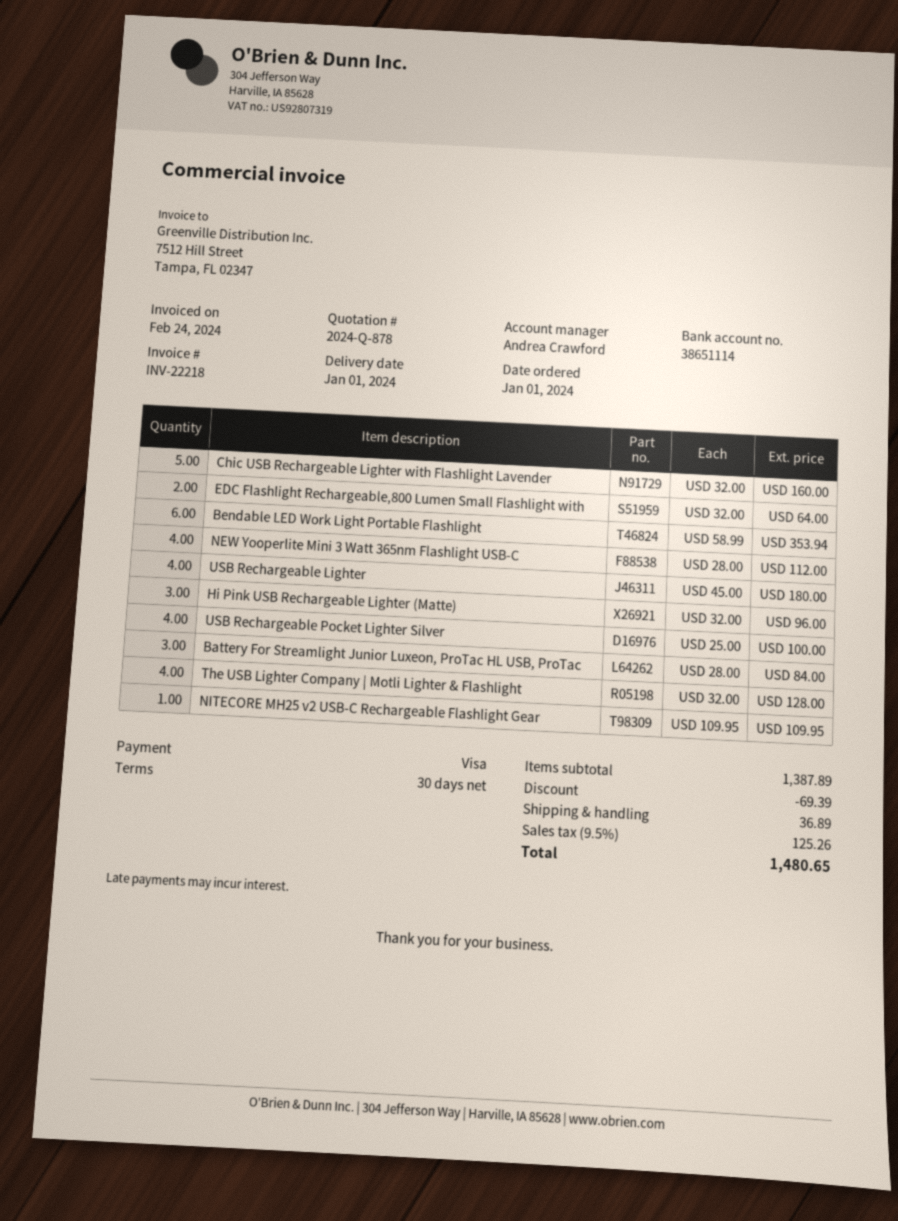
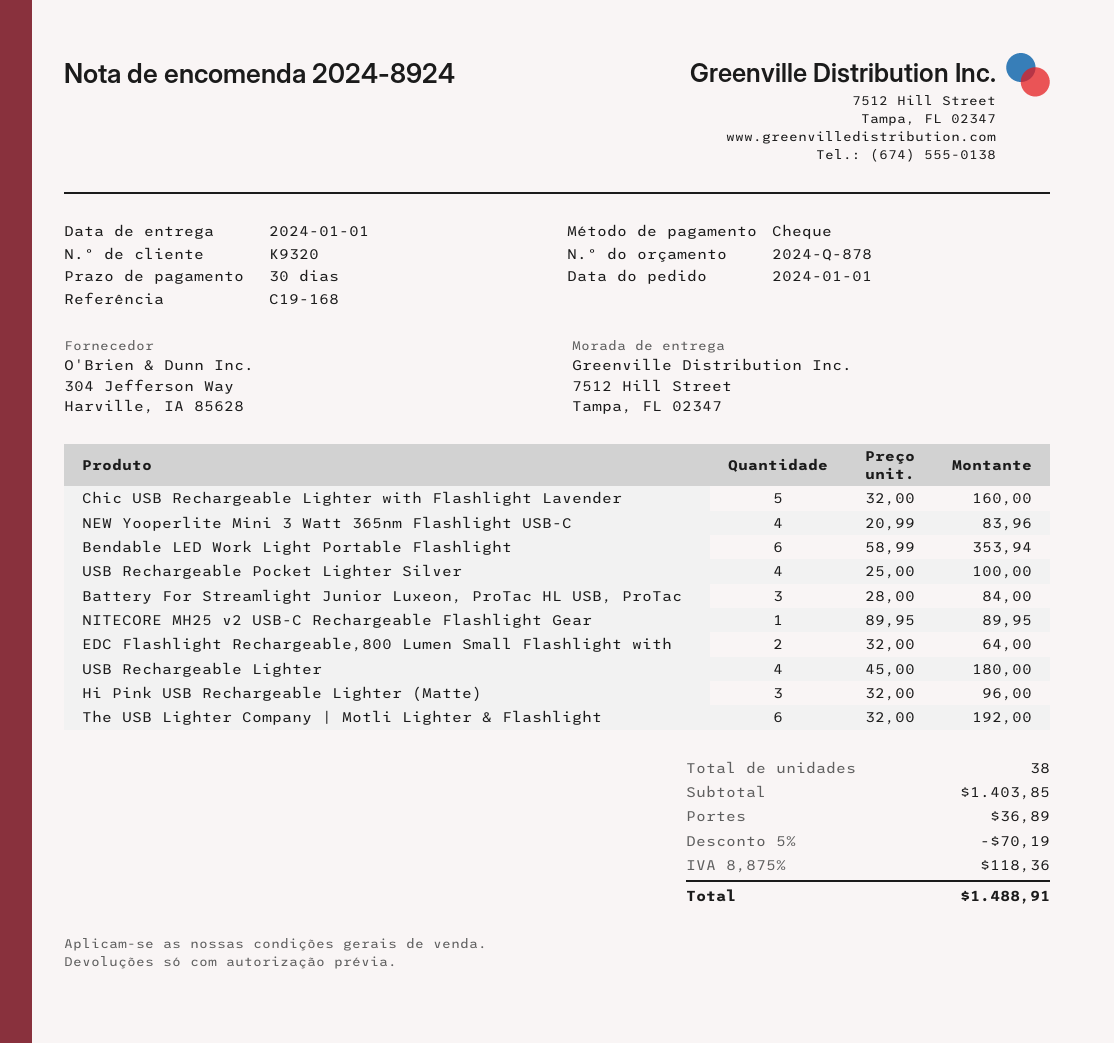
payment method: Visa -> cheque
NEW Yooperlite Mini 3 Watt 365nm Flashlight USB-C: 4 x 28.00 = 112.00 -> 4 x 20.99 = 83.96
The USB Lighter Company | Motli Lighter & Flashlight: 4 x 32.00 = 128.00 -> 6 x 32.00 = 192.00
NITECORE MH25 v2 USB-C Rechargeable Flashlight Gear: 1 x 109.95 = 109.95 -> 1 x 89.95 = 89.95
subtotal: 1387.89 -> 1403.85
discount: 69.39 -> 70.19
tax: 9.5% = 125.26 -> 8.875% = 118.36
total: 1480.65 -> 1488.91

